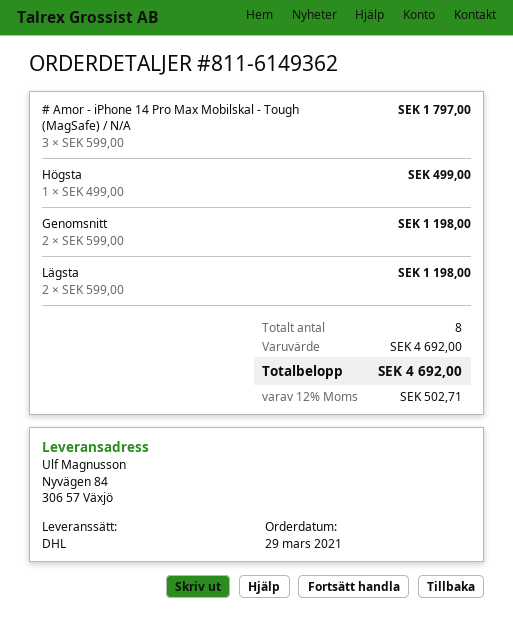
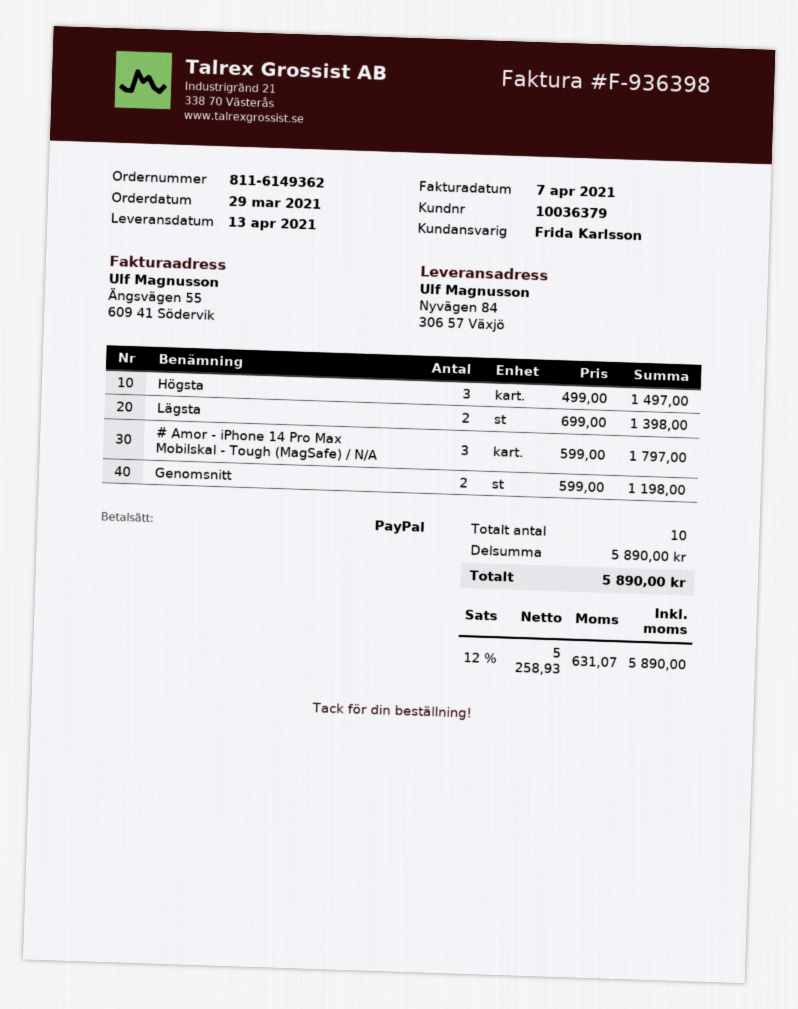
Högsta: 1 x 499.00 = 499.00 -> 3 x 499.00 = 1497.00
Lägsta: 2 x 599.00 = 1198.00 -> 2 x 699.00 = 1398.00
total quantity: 8 -> 10
subtotal: 4692.00 -> 5890.00
tax: 12% = 502.71 -> 12% = 631.07
total: 4692.00 -> 5890.00

